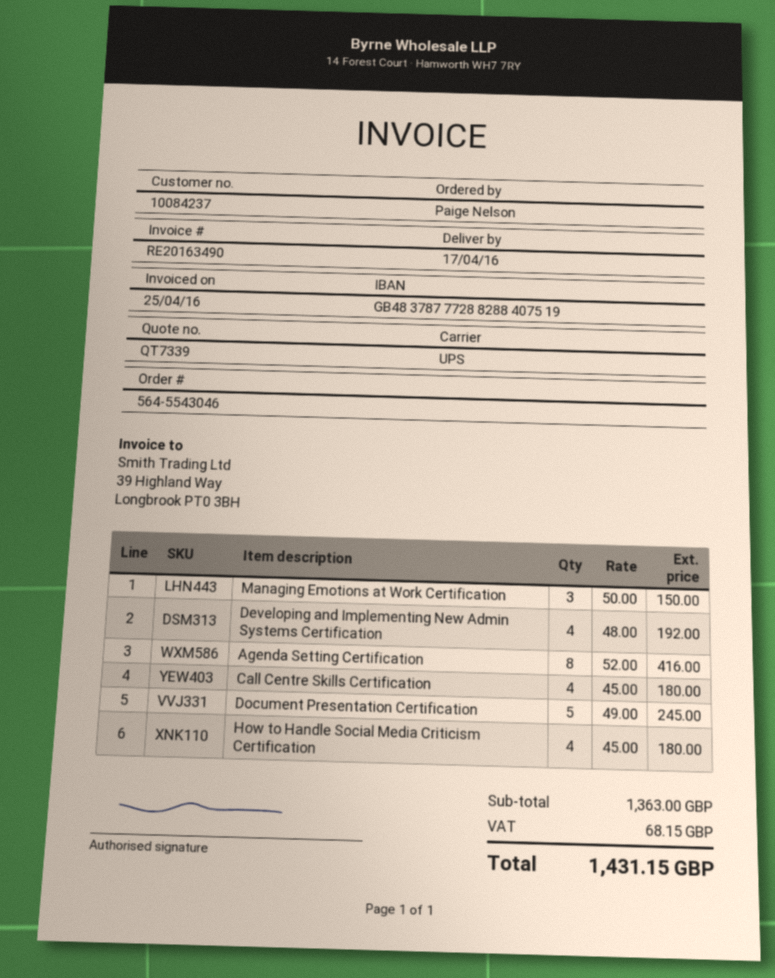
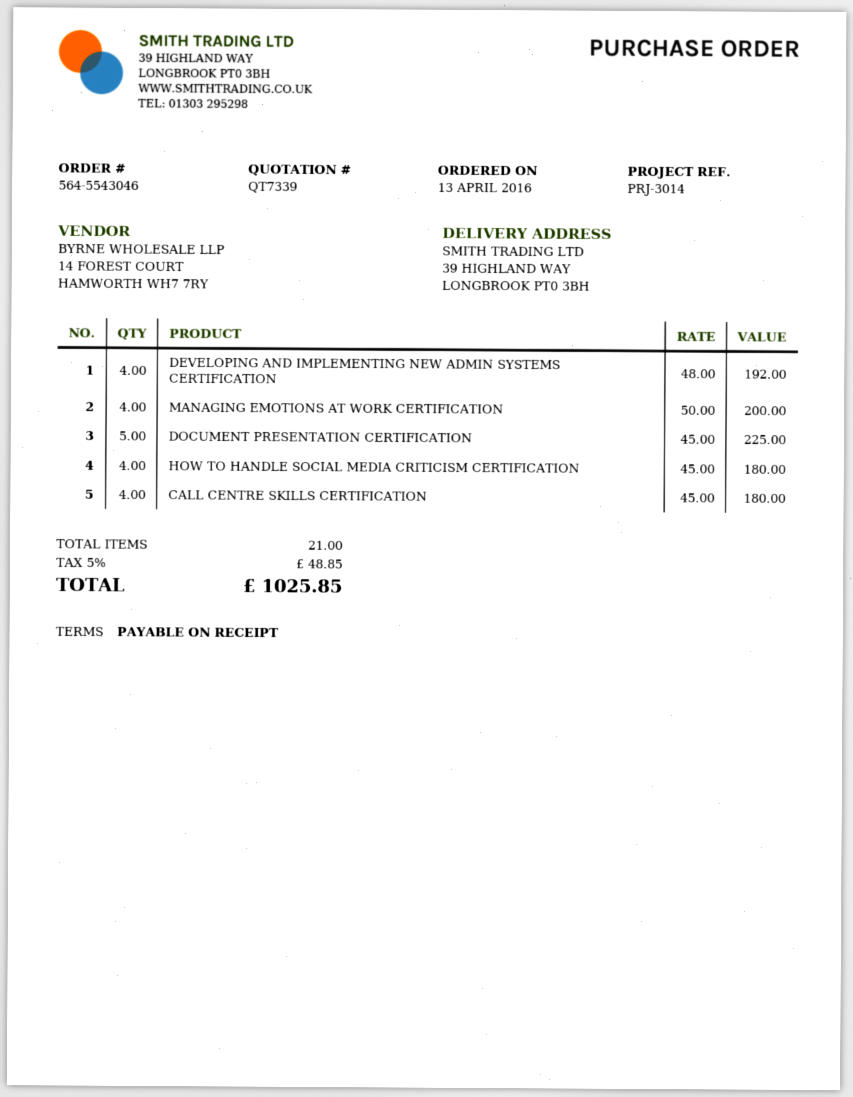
Managing Emotions at Work Certification: 3 x 50.00 = 150.00 -> 4 x 50.00 = 200.00
Agenda Setting Certification: 8 x 52.00 = 416.00 -> none
Document Presentation Certification: 5 x 49.00 = 245.00 -> 5 x 45.00 = 225.00
tax: 68.15 -> 48.85
total: 1431.15 -> 1025.85

